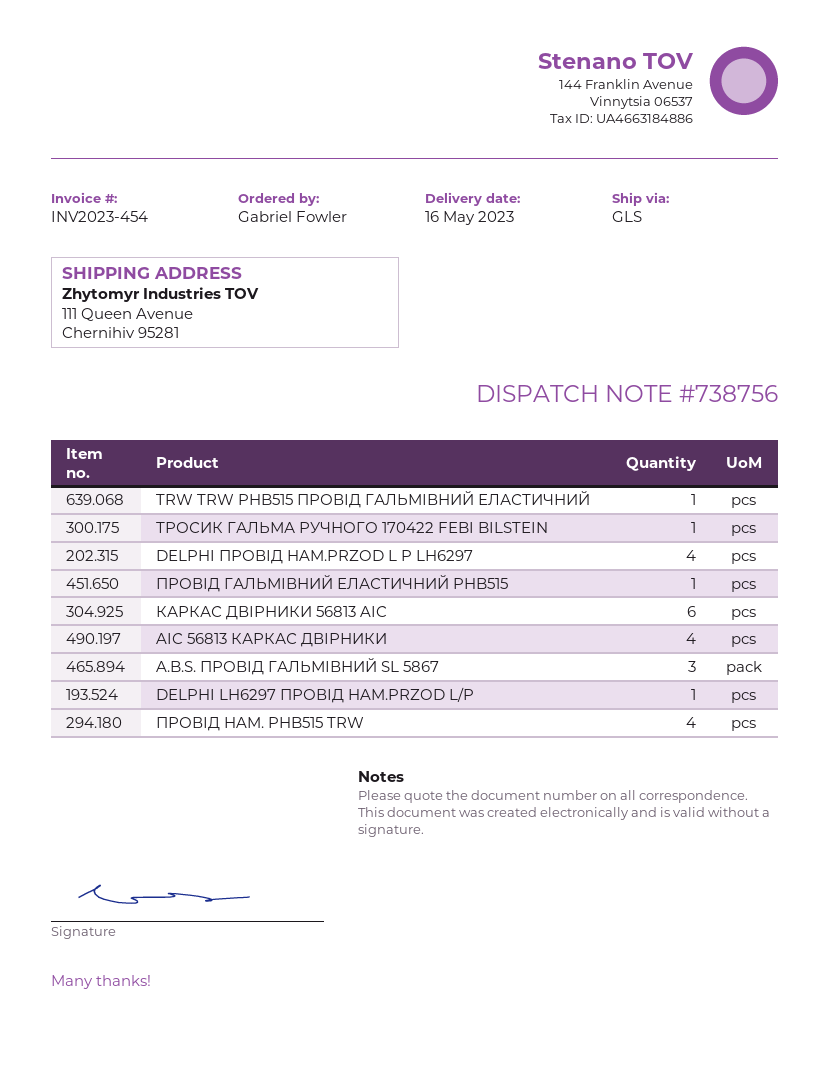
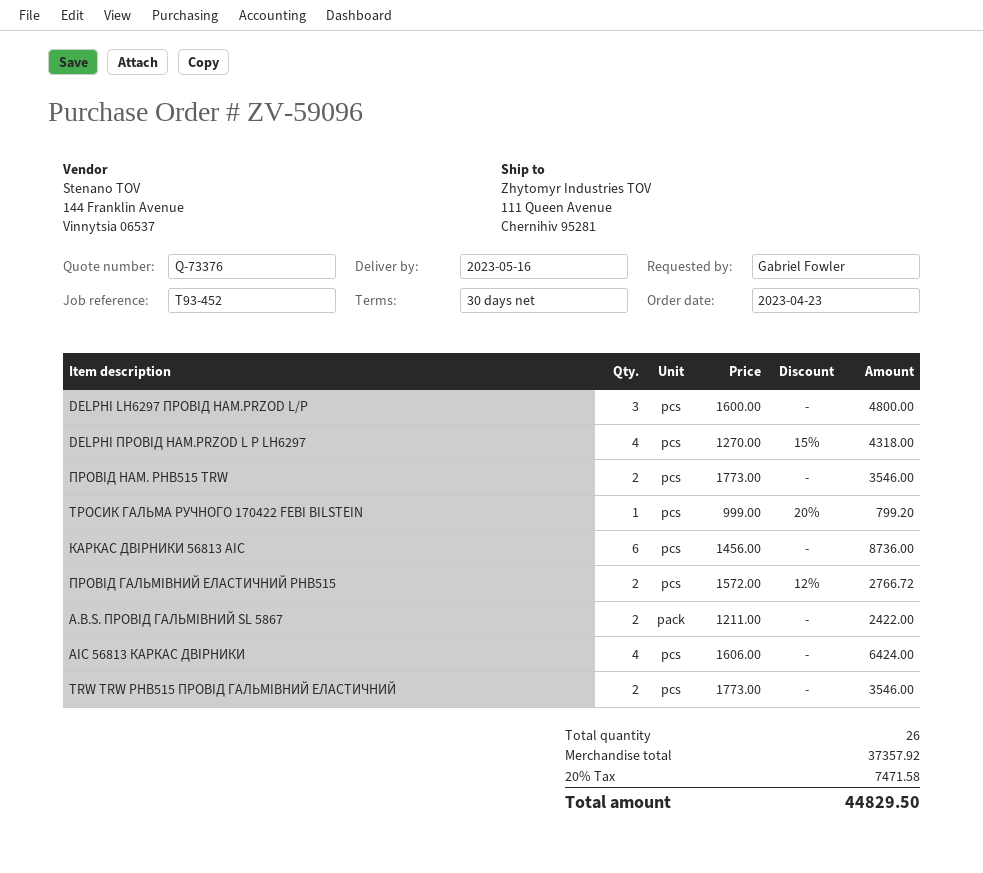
TRW TRW PHB515 ПРОВІД ГАЛЬМІВНИЙ ЕЛАСТИЧНИЙ: 1 -> 2
ПРОВІД ГАЛЬМІВНИЙ ЕЛАСТИЧНИЙ PHB515: 1 -> 2
A.B.S. ПРОВІД ГАЛЬМІВНИЙ SL 5867: 3 -> 2
DELPHI LH6297 ПРОВІД HAM.PRZOD L/P: 1 -> 3
ПРОВІД HAM. PHB515 TRW: 4 -> 2

